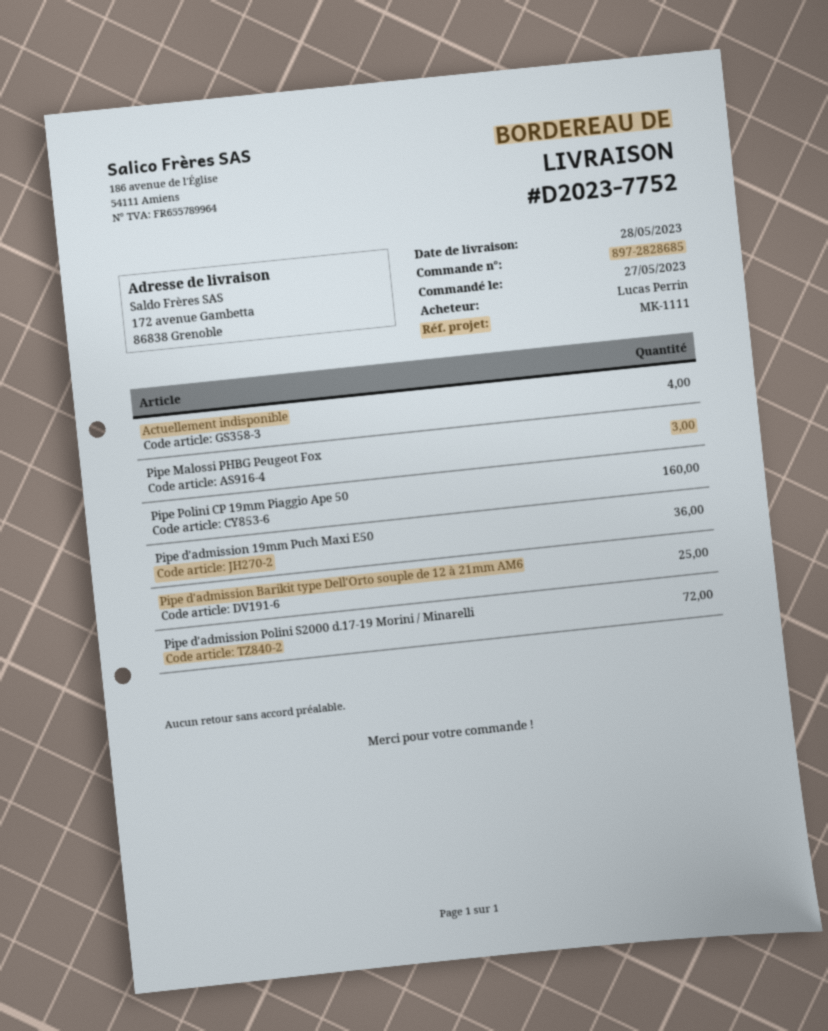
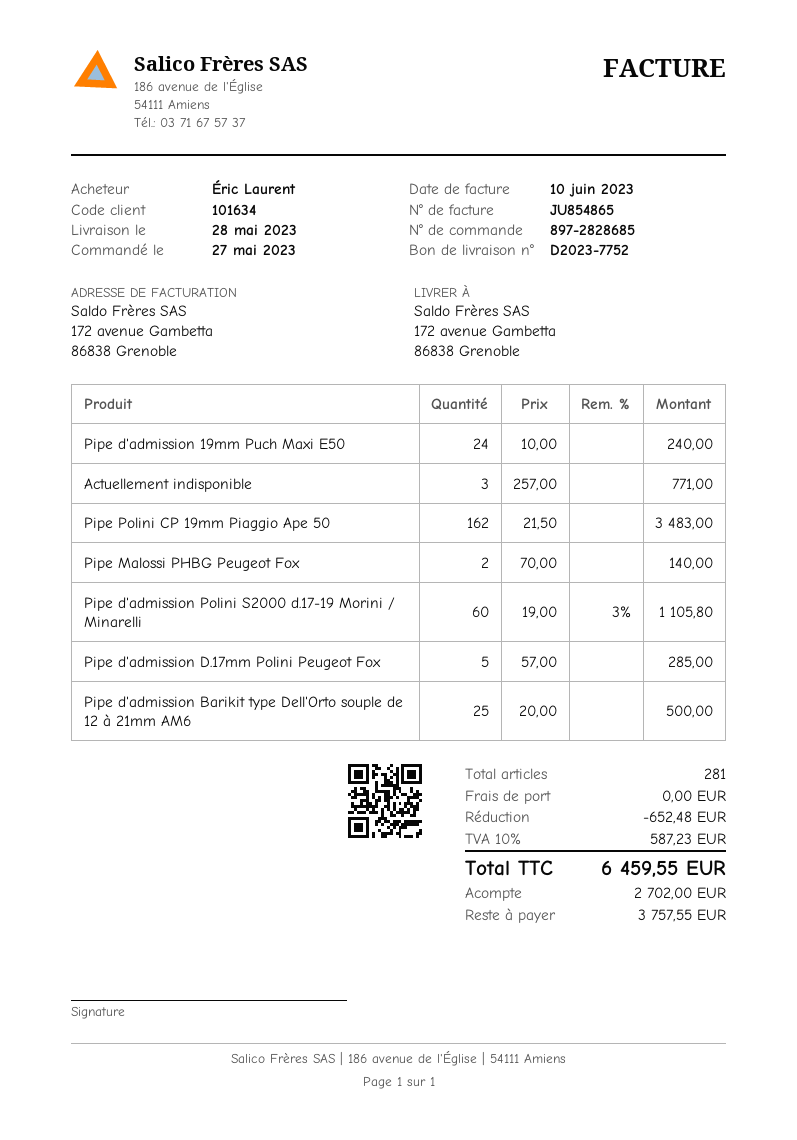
ordered by: Lucas Perrin -> Éric Laurent
Actuellement indisponible: 4 -> 3
Pipe Malossi PHBG Peugeot Fox: 3 -> 2
Pipe Polini CP 19mm Piaggio Ape 50: 160 -> 162
Pipe d'admission 19mm Puch Maxi E50: 36 -> 24
Pipe d'admission Polini S2000 d.17-19 Morini / Minarelli: 72 -> 60
Pipe d'admission D.17mm Polini Peugeot Fox: none -> 5

